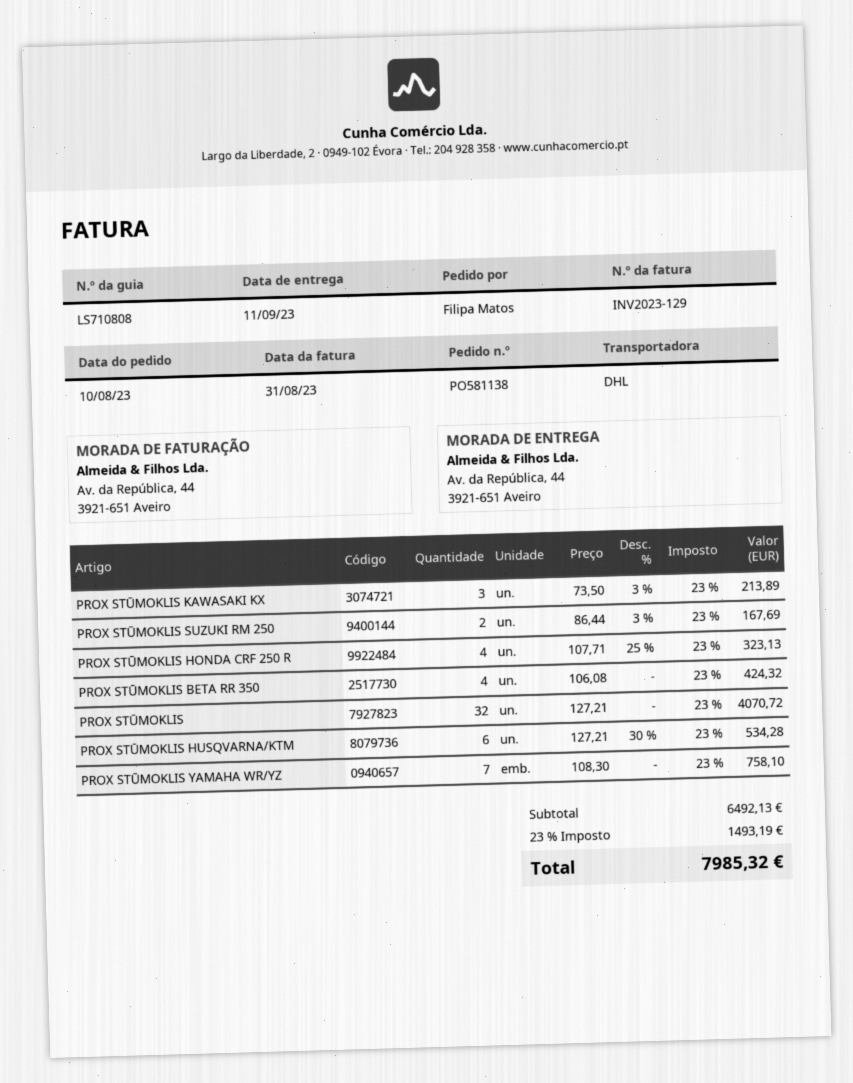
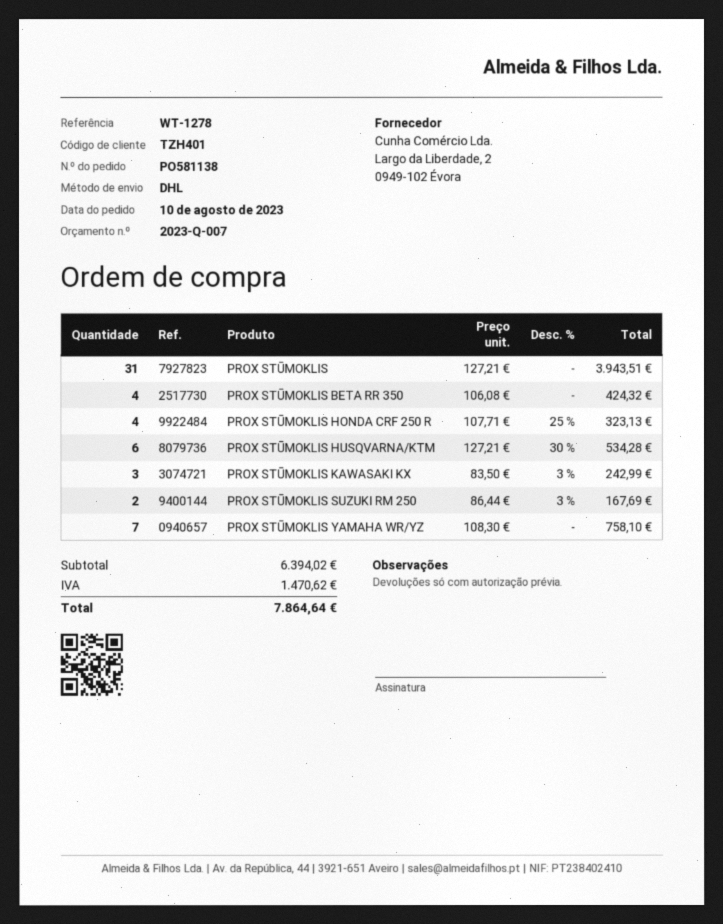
PROX STŪMOKLIS KAWASAKI KX: 3 x 73.50 - 3% = 213.89 -> 3 x 83.50 - 3% = 242.99
PROX STŪMOKLIS: 32 x 127.21 = 4070.72 -> 31 x 127.21 = 3943.51
subtotal: 6492.13 -> 6394.02
tax: 1493.19 -> 1470.62
total: 7985.32 -> 7864.64

